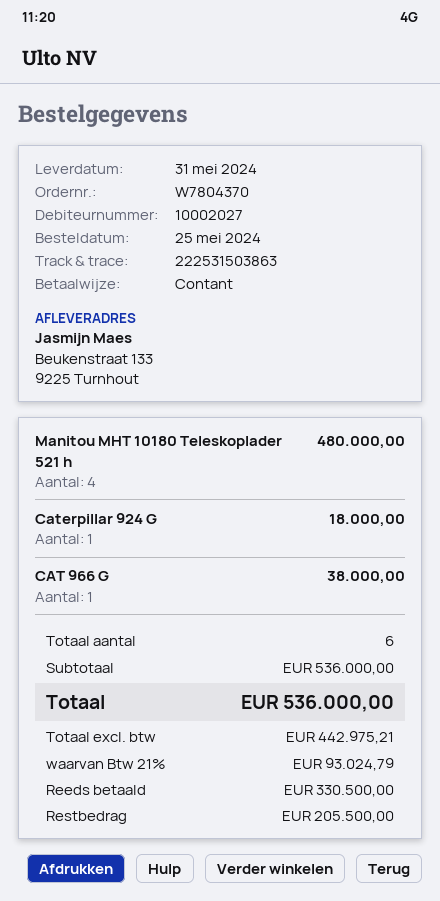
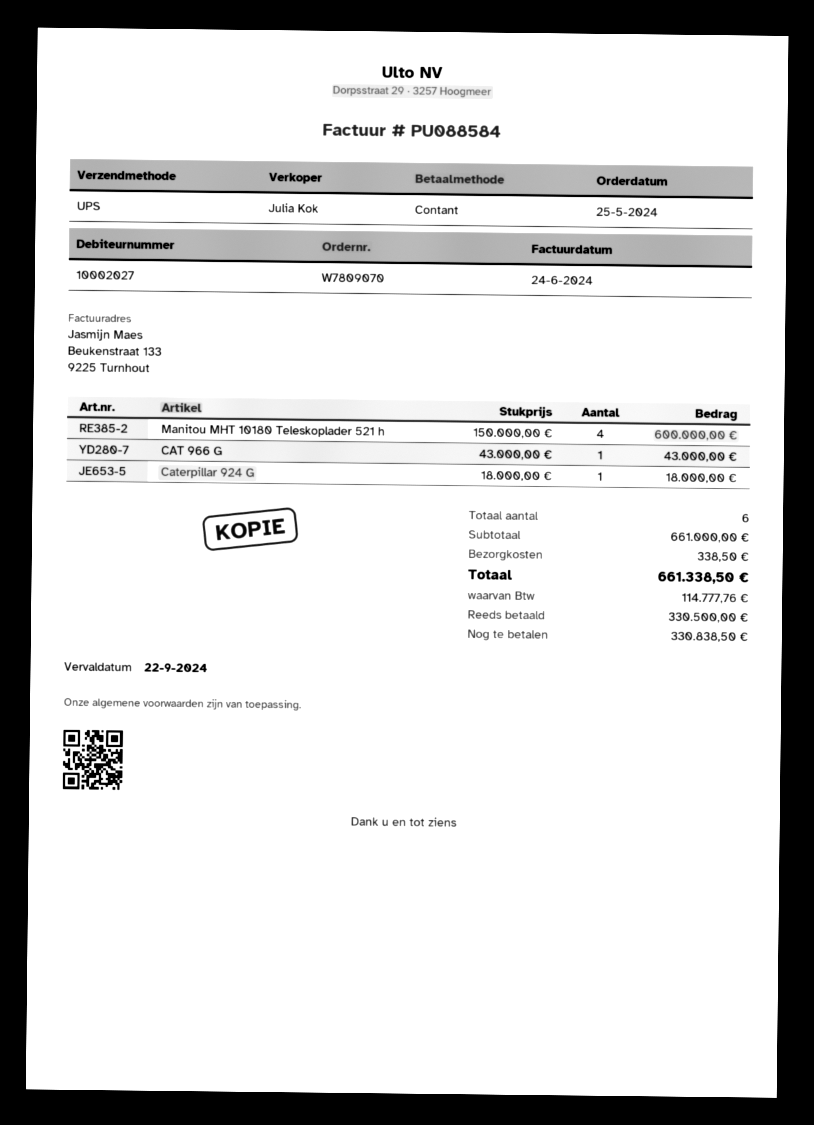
order number: W7804370 -> W7809070
Manitou MHT 10180 Teleskoplader 521 h: 4 for 480000.00 -> 4 for 600000.00
CAT 966 G: 1 for 38000.00 -> 1 for 43000.00
subtotal: 536000.00 -> 661000.00
shipping: none -> 338.50
tax: 93024.79 -> 114777.76
total: 536000.00 -> 661338.50
balance: 205500.00 -> 330838.50

